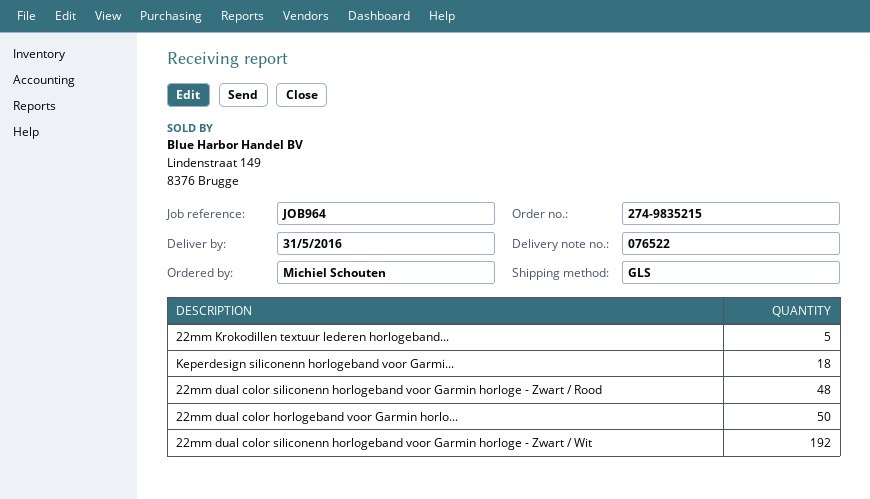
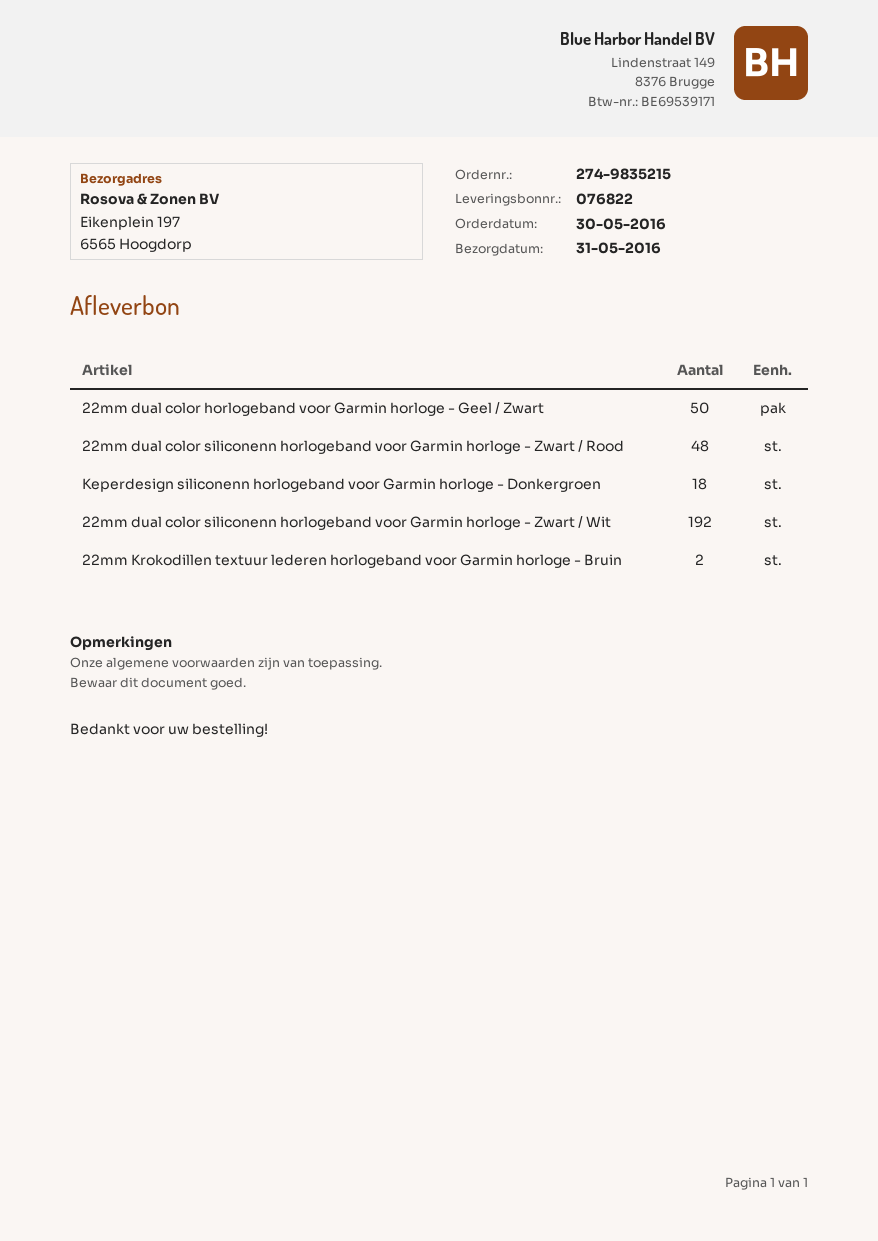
delivery note number: 076522 -> 076822
22mm Krokodillen textuur lederen horlogeband...: 5 -> 2

